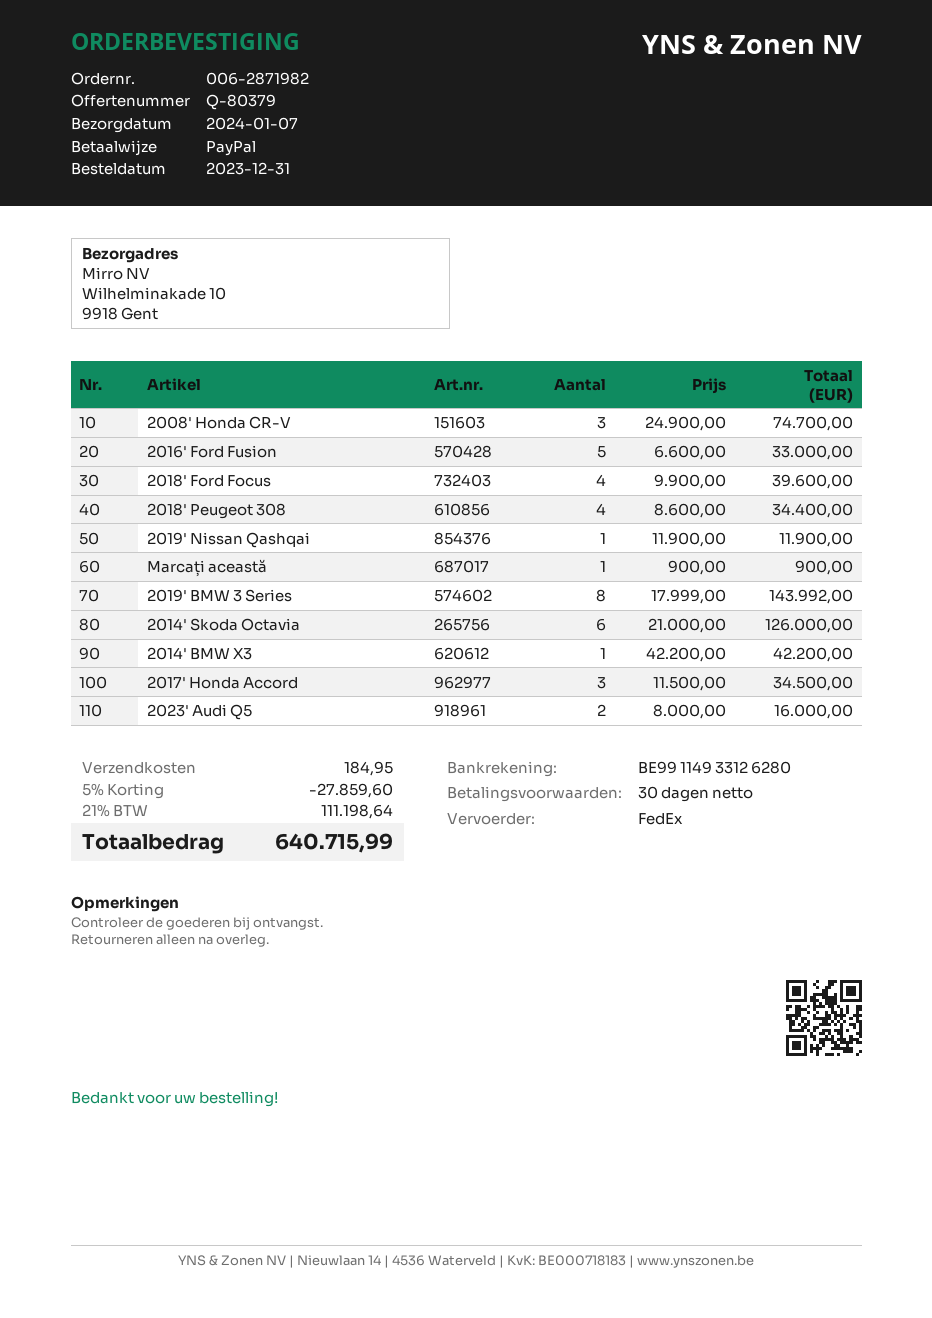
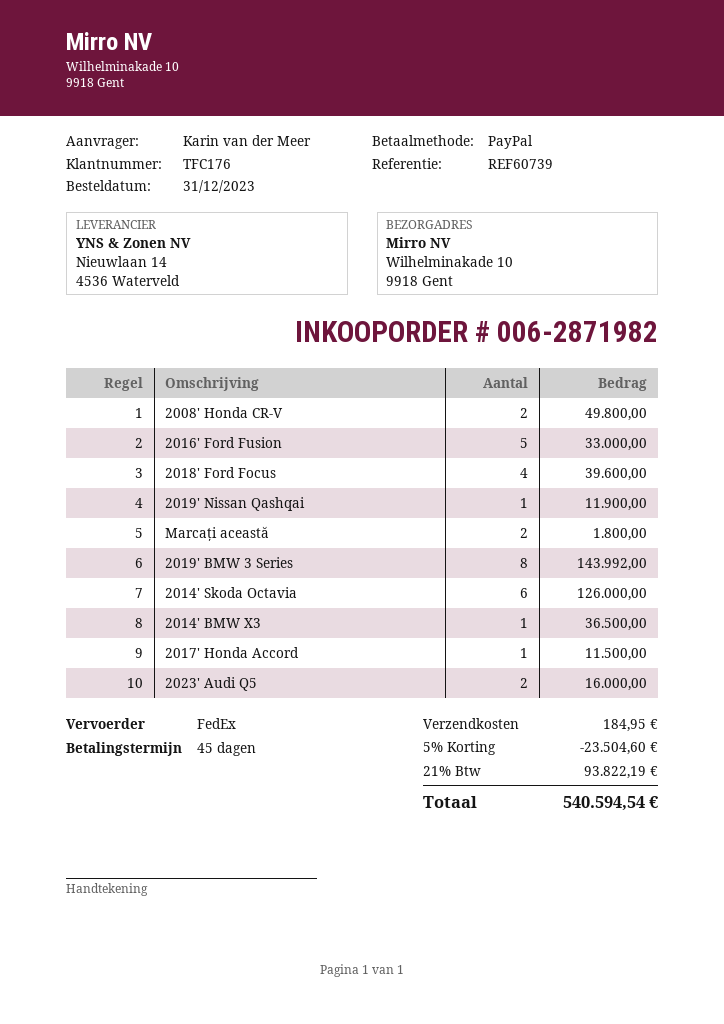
payment terms: 30 days -> 45 days
2008' Honda CR-V: 3 for 74700.00 -> 2 for 49800.00
2018' Peugeot 308: 4 for 34400.00 -> none
Marcați această: 1 for 900.00 -> 2 for 1800.00
2014' BMW X3: 1 for 42200.00 -> 1 for 36500.00
2017' Honda Accord: 3 for 34500.00 -> 1 for 11500.00
discount: 5% = 27859.60 -> 5% = 23504.60
tax: 21% = 111198.64 -> 21% = 93822.19
total: 640715.99 -> 540594.54

